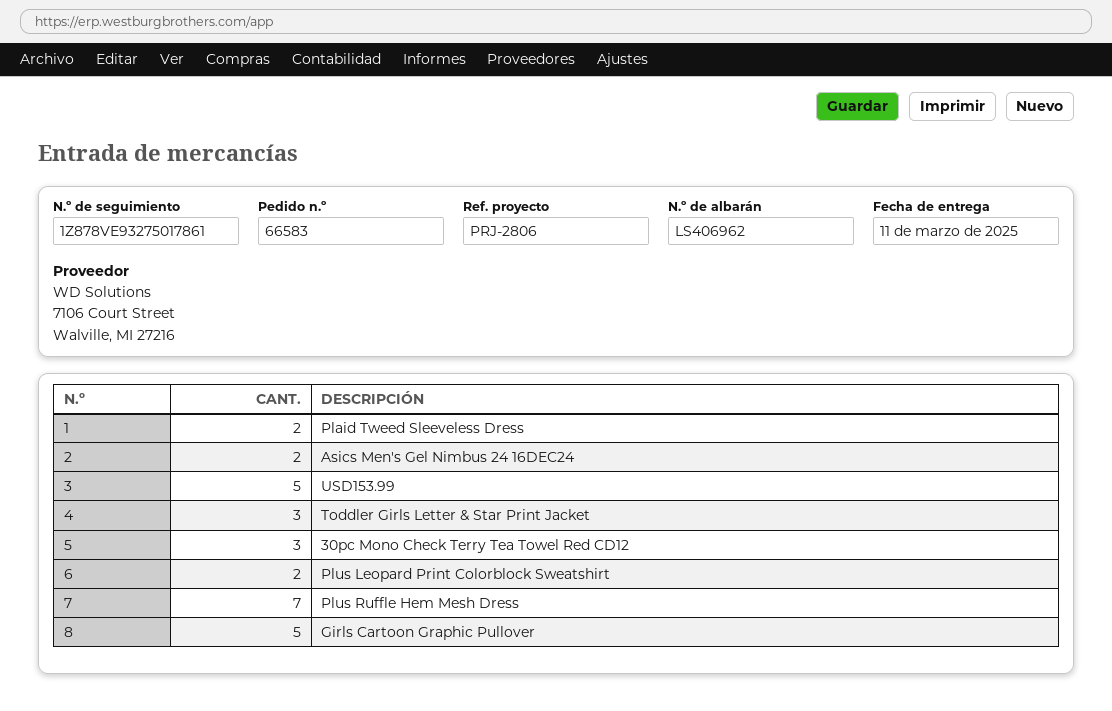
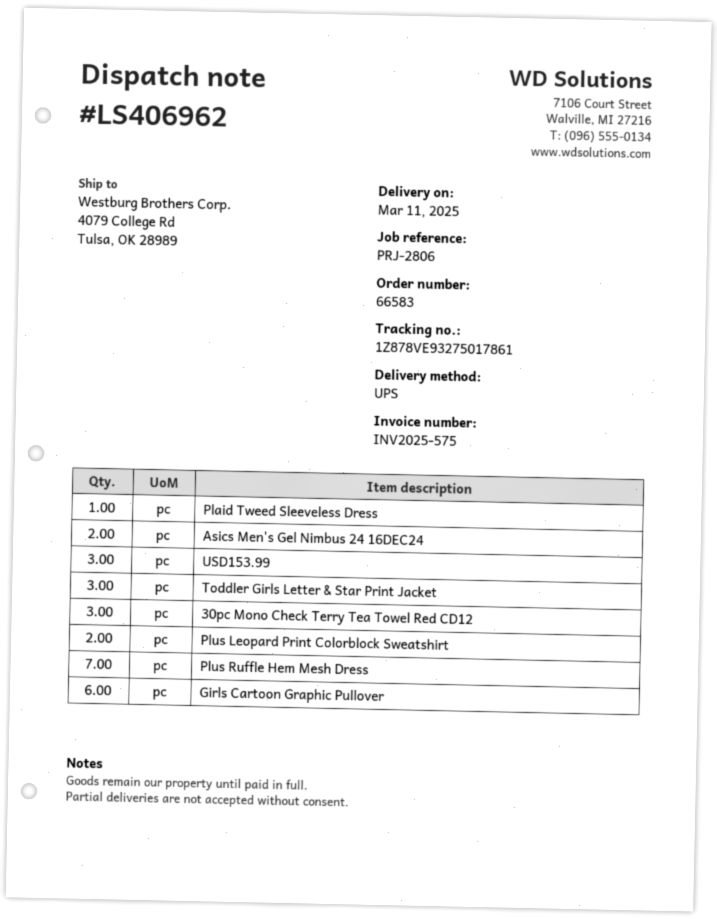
Plaid Tweed Sleeveless Dress: 2 -> 1
USD153.99: 5 -> 3
Girls Cartoon Graphic Pullover: 5 -> 6

